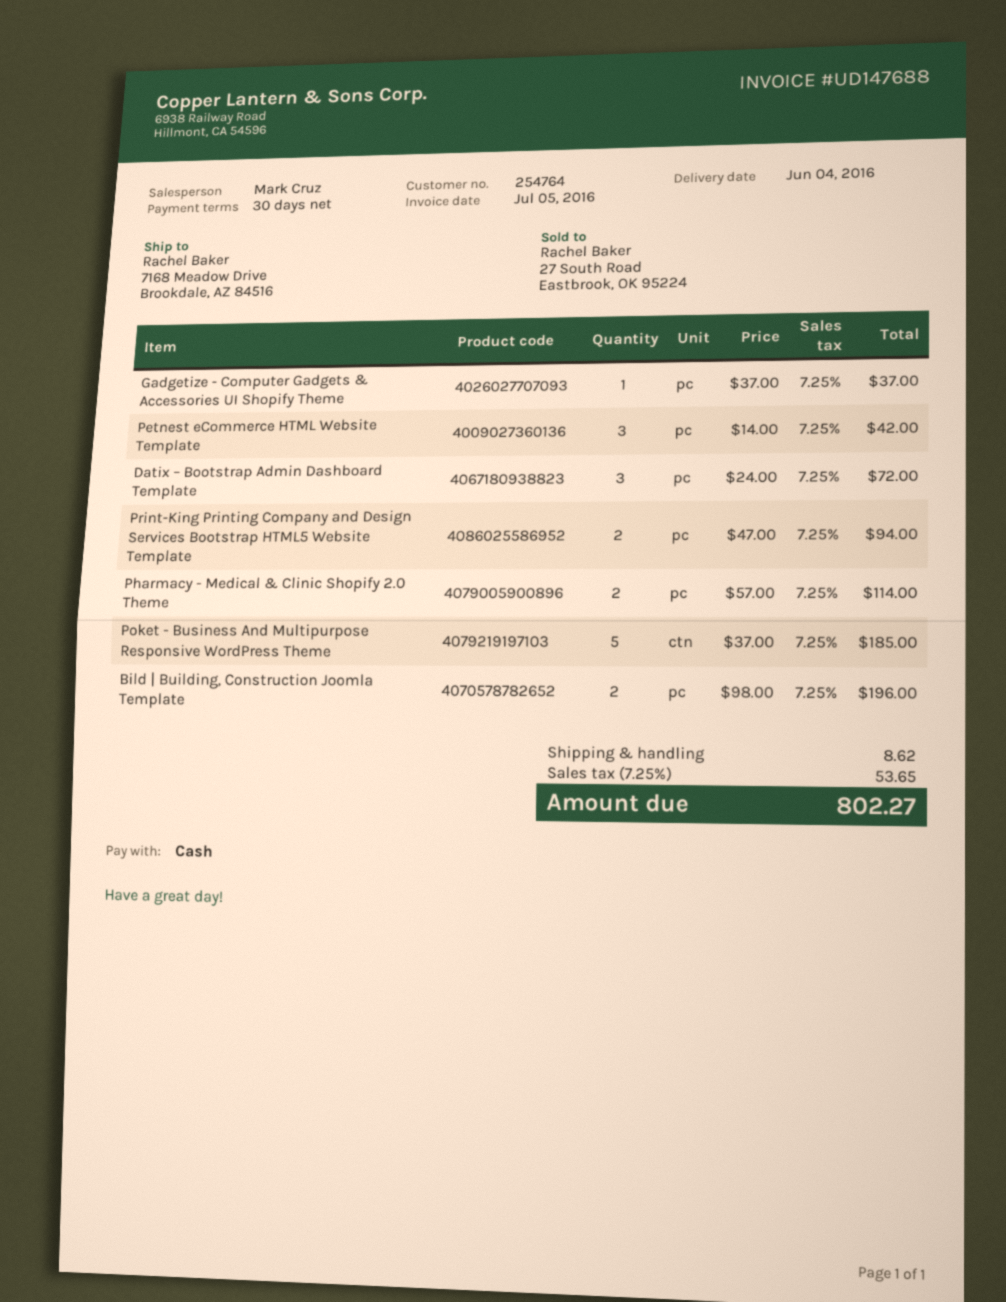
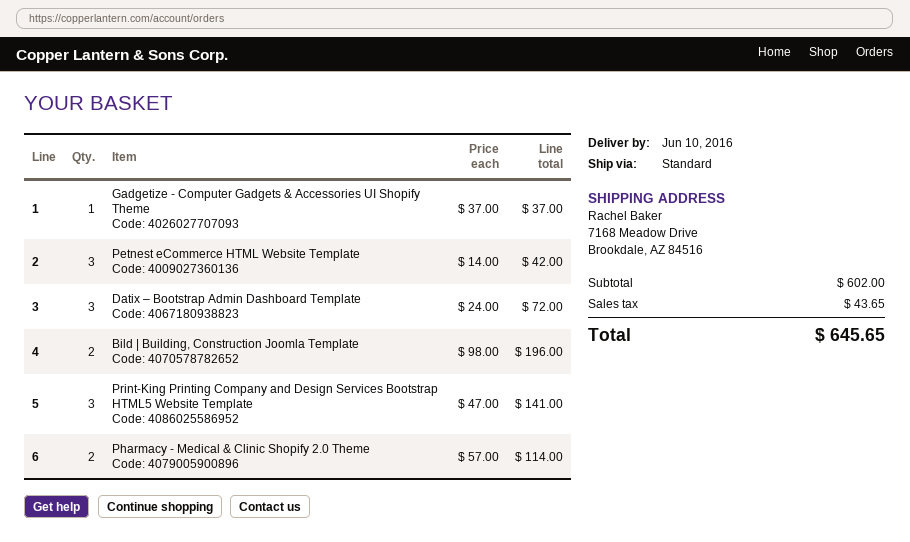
delivery date: 2016-06-04 -> 2016-06-10
Print-King Printing Company and Design Services Bootstrap HTML5 Website Template: 2 x 47.00 = 94.00 -> 3 x 47.00 = 141.00
Poket - Business And Multipurpose Responsive WordPress Theme: 5 x 37.00 = 185.00 -> none
shipping: 8.62 -> none
tax: 53.65 -> 43.65
total: 802.27 -> 645.65

